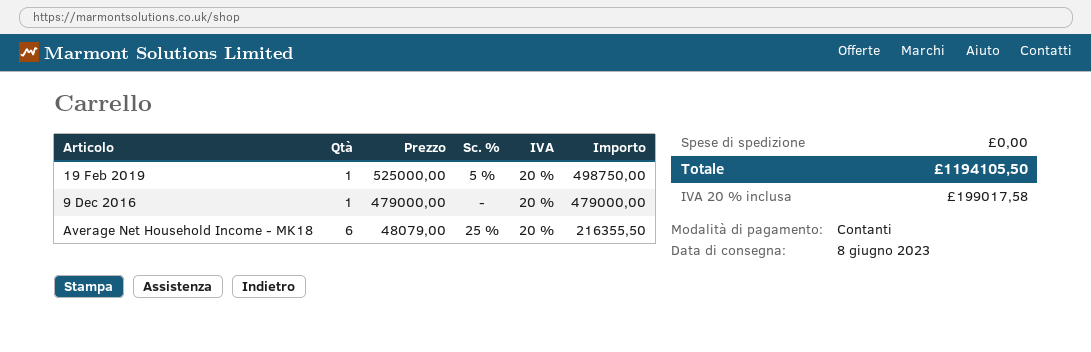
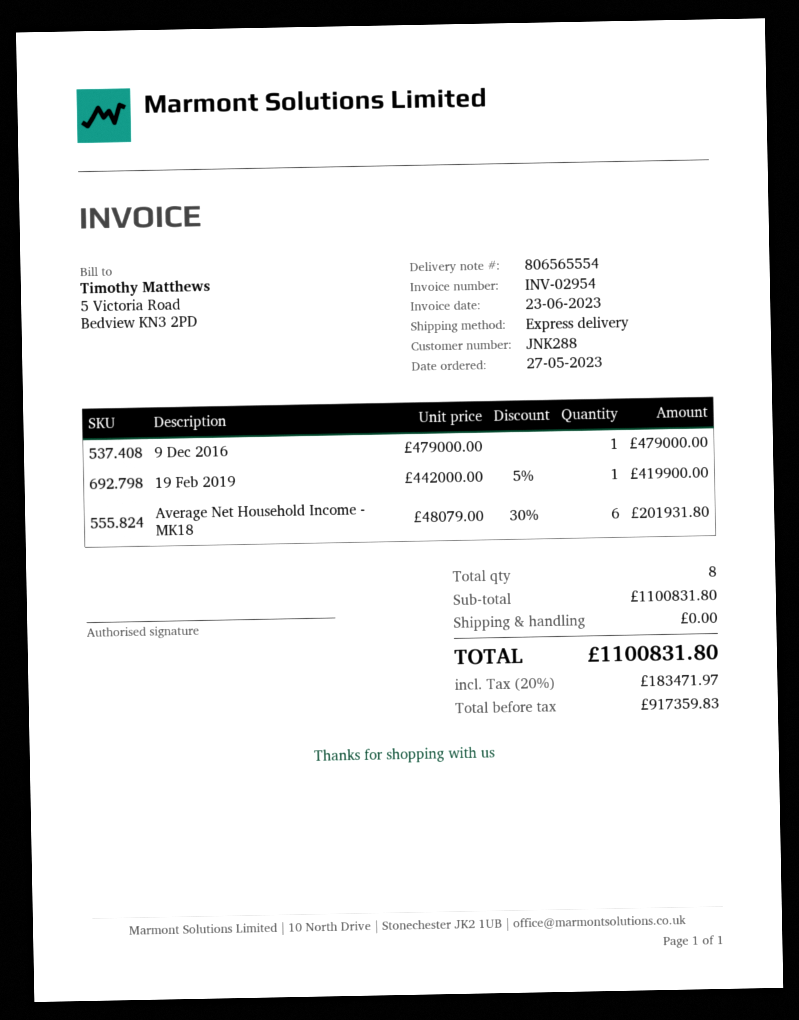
19 Feb 2019: 1 x 525000.00 - 5% = 498750.00 -> 1 x 442000.00 - 5% = 419900.00
Average Net Household Income - MK18: 6 x 48079.00 - 25% = 216355.50 -> 6 x 48079.00 - 30% = 201931.80
tax: 20% = 199017.58 -> 20% = 183471.97
total: 1194105.50 -> 1100831.80

